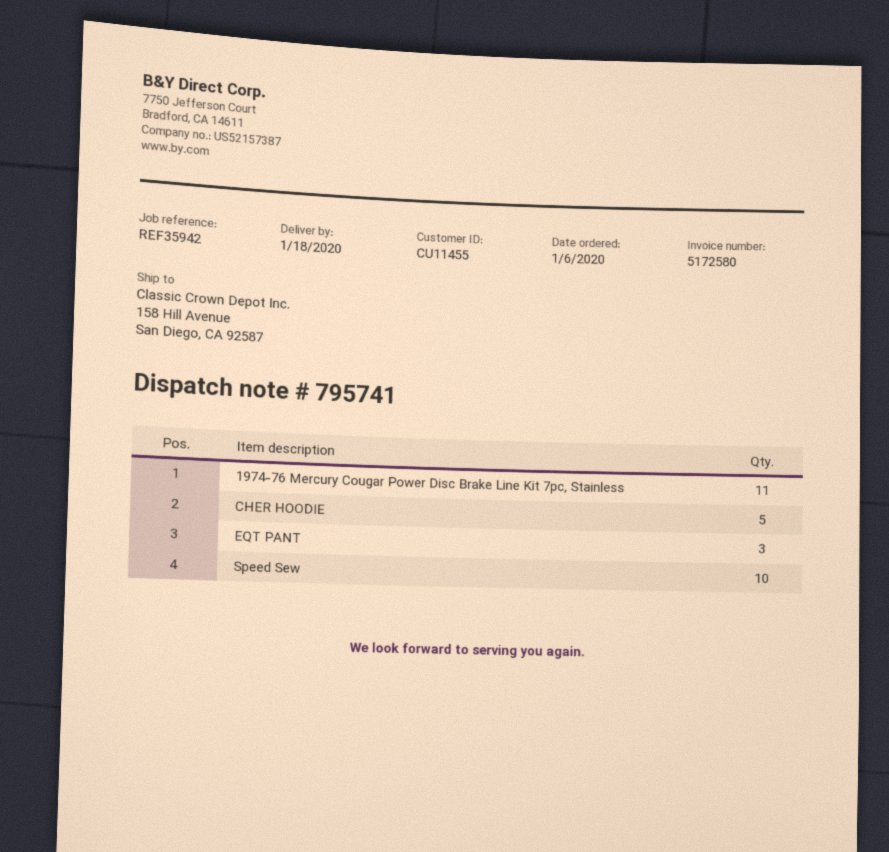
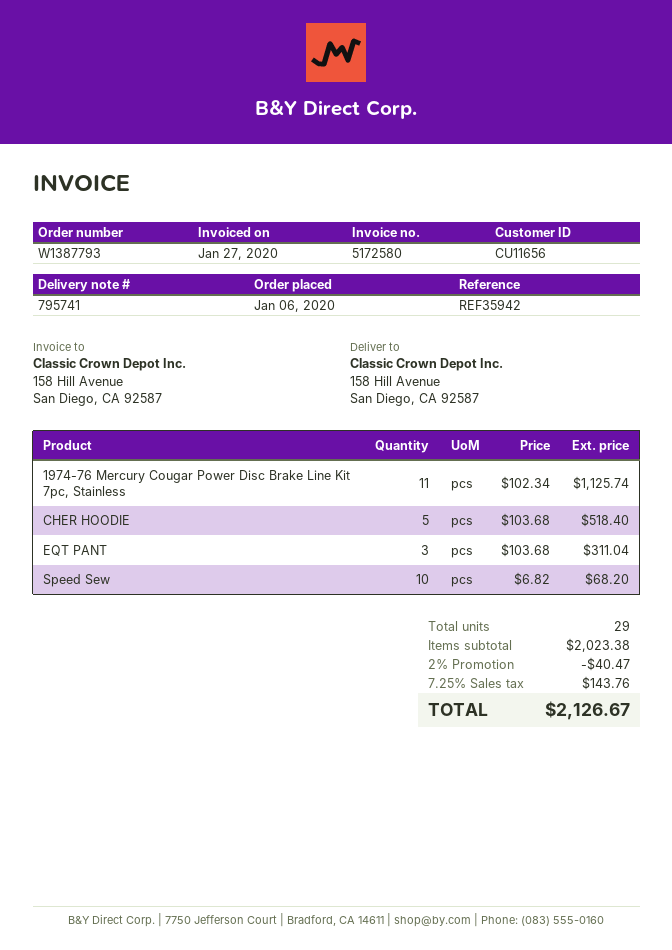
customer number: CU11455 -> CU11656

